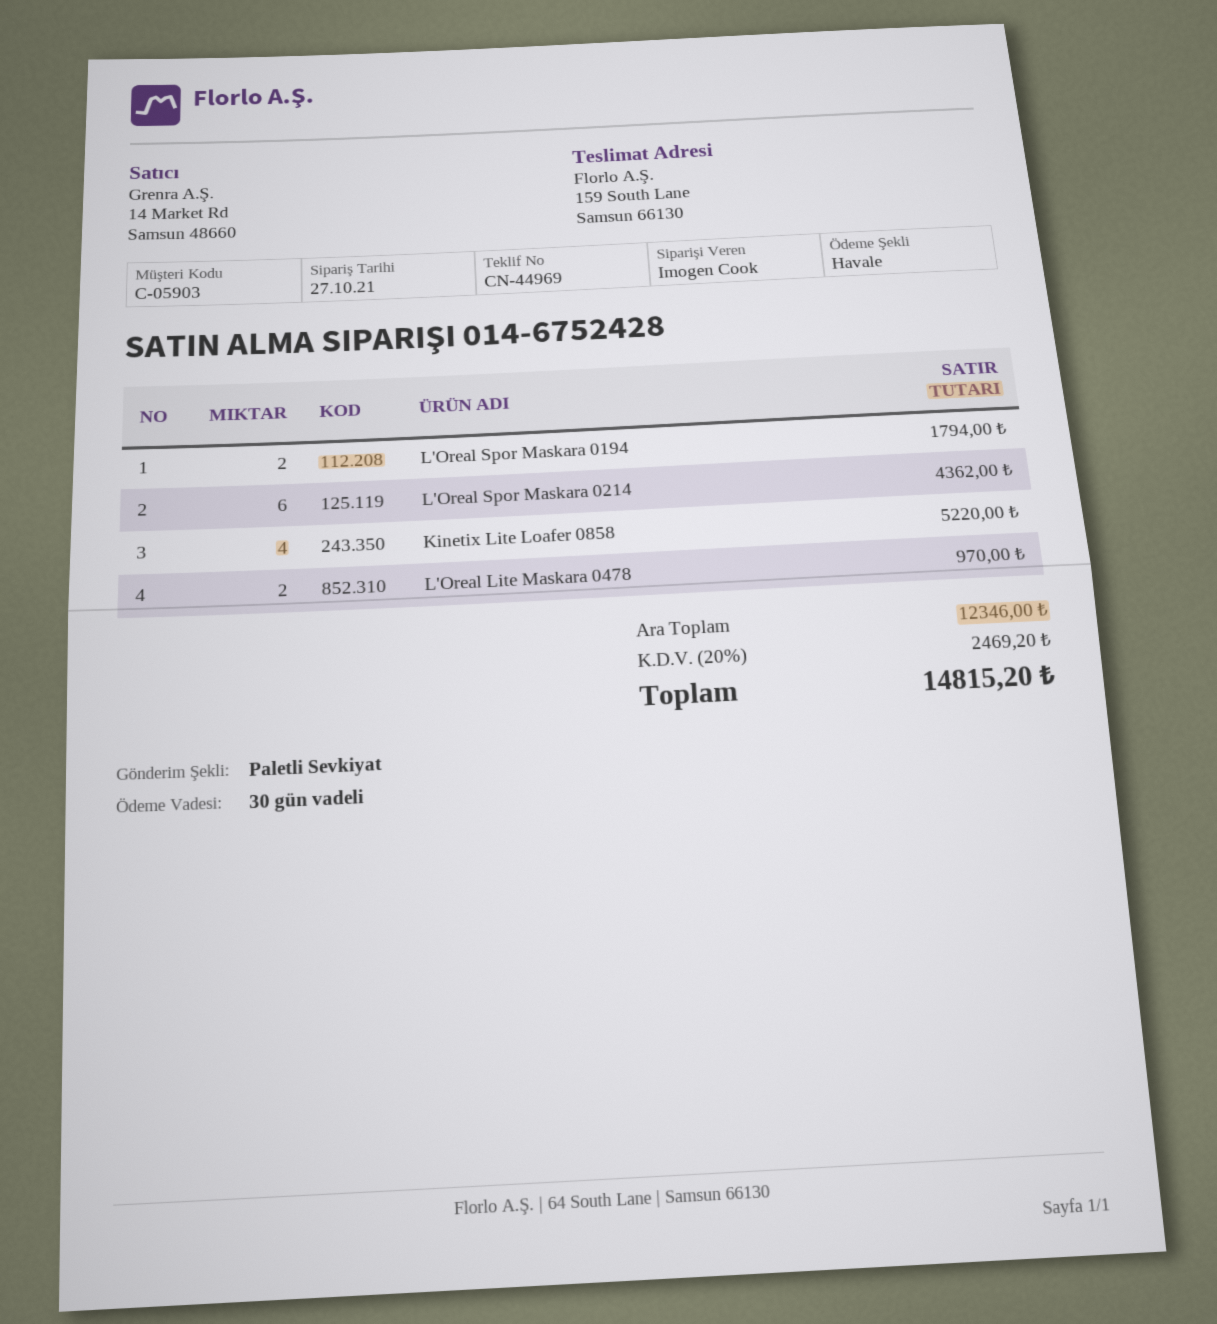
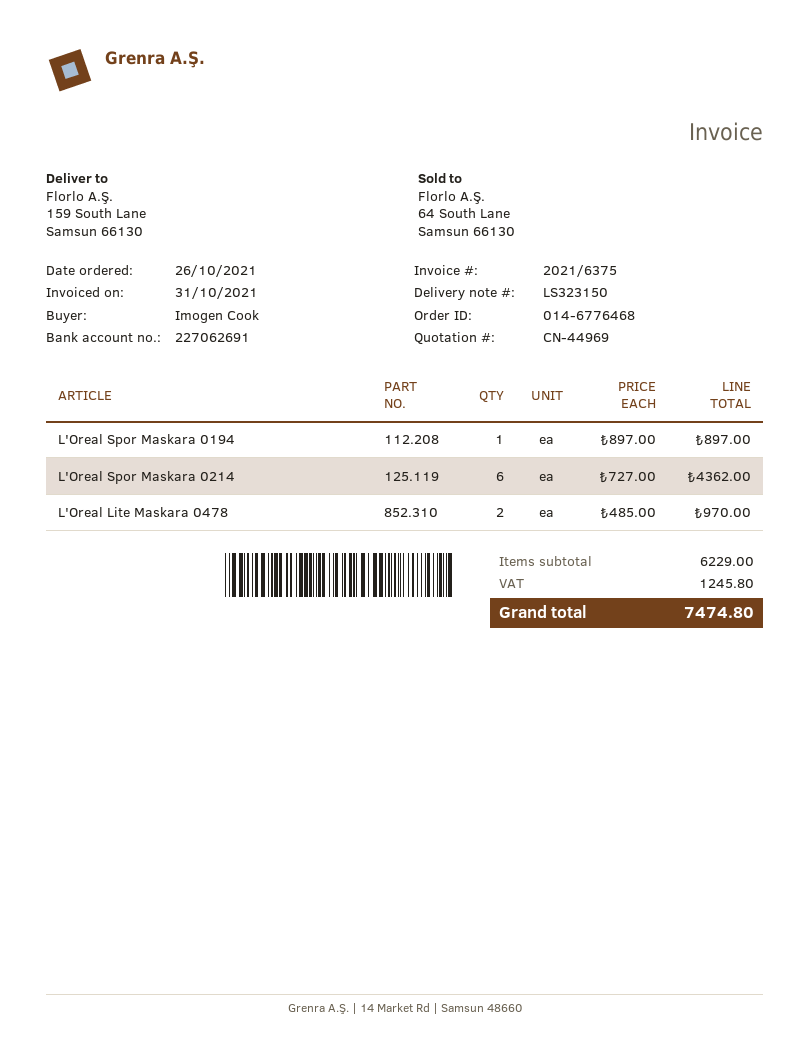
order number: 014-6752428 -> 014-6776468
order date: 2021-10-27 -> 2021-10-26
L'Oreal Spor Maskara 0194: 2 for 1794.00 -> 1 for 897.00
Kinetix Lite Loafer 0858: 4 for 5220.00 -> none
subtotal: 12346.00 -> 6229.00
tax: 2469.20 -> 1245.80
total: 14815.20 -> 7474.80

